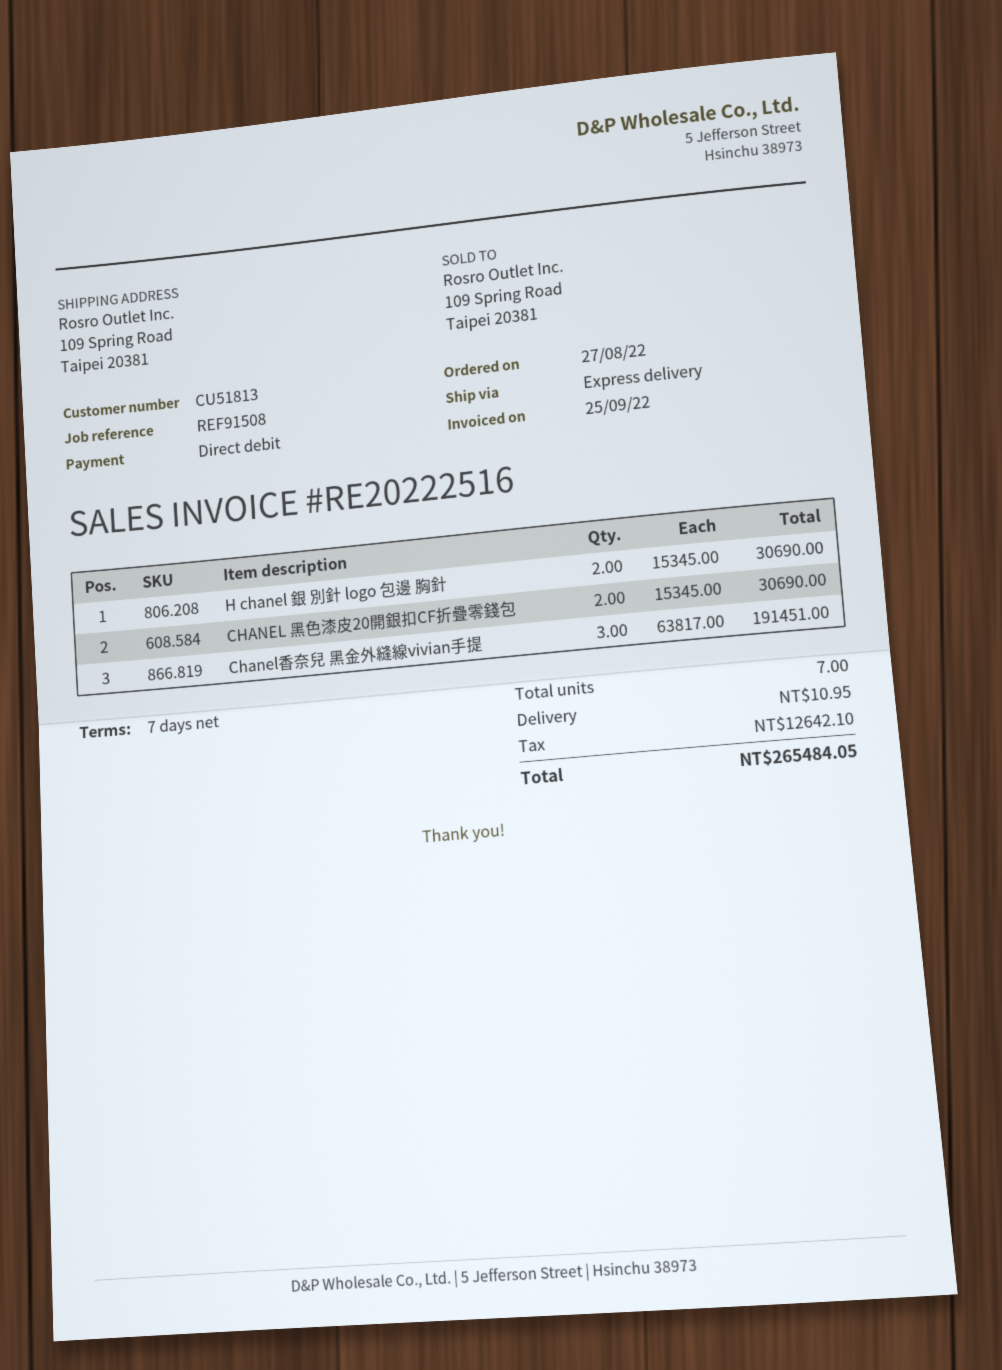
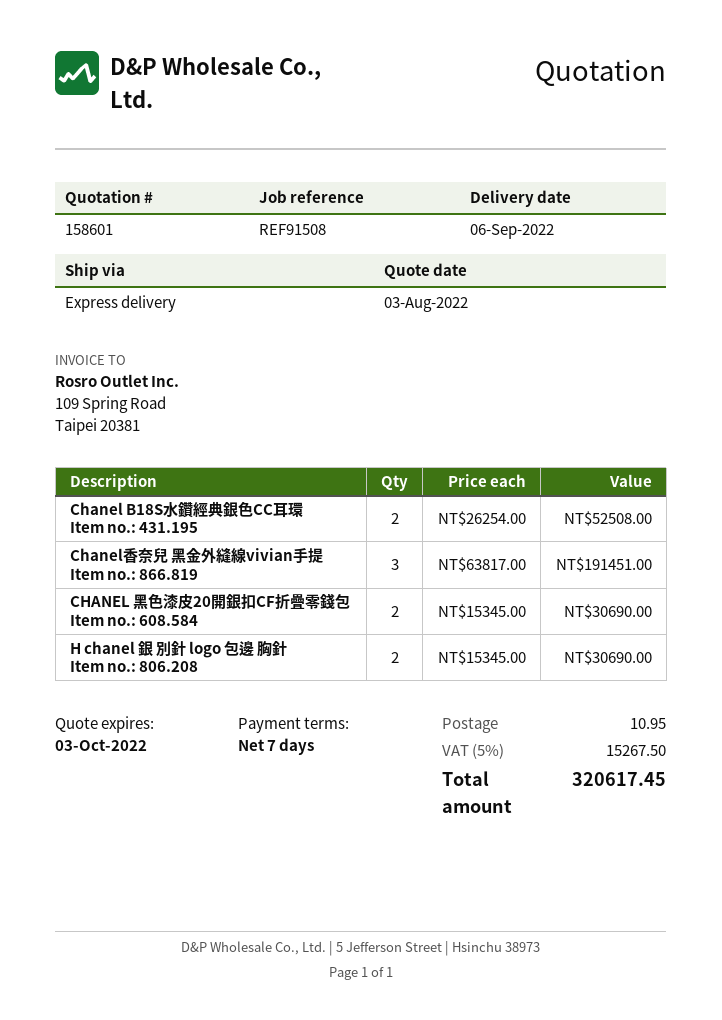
Chanel B18S水鑽經典銀色CC耳環: none -> 2 x 26254.00 = 52508.00
tax: 12642.10 -> 15267.50
total: 265484.05 -> 320617.45

